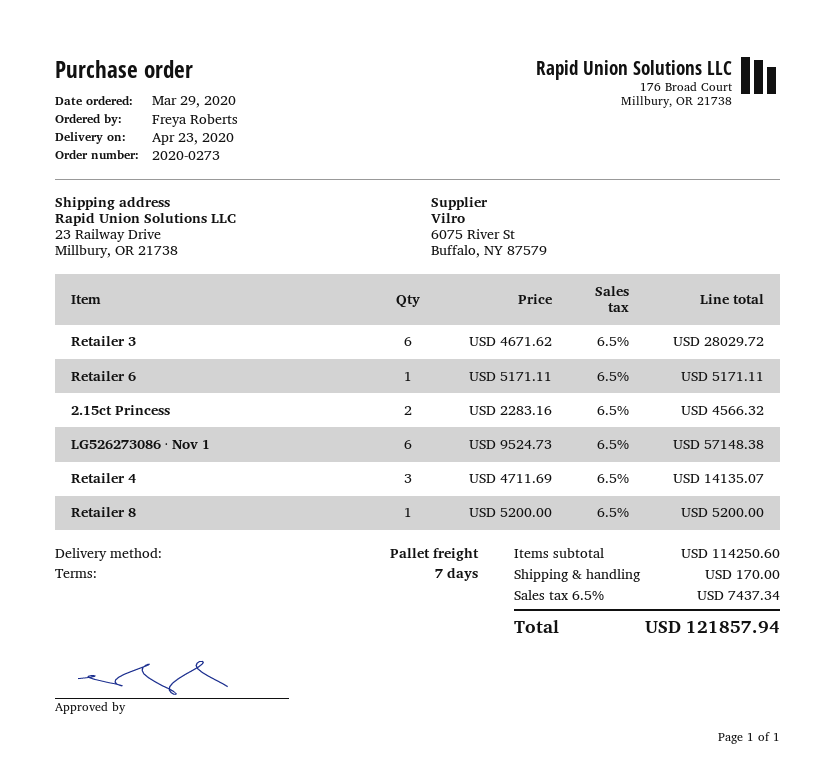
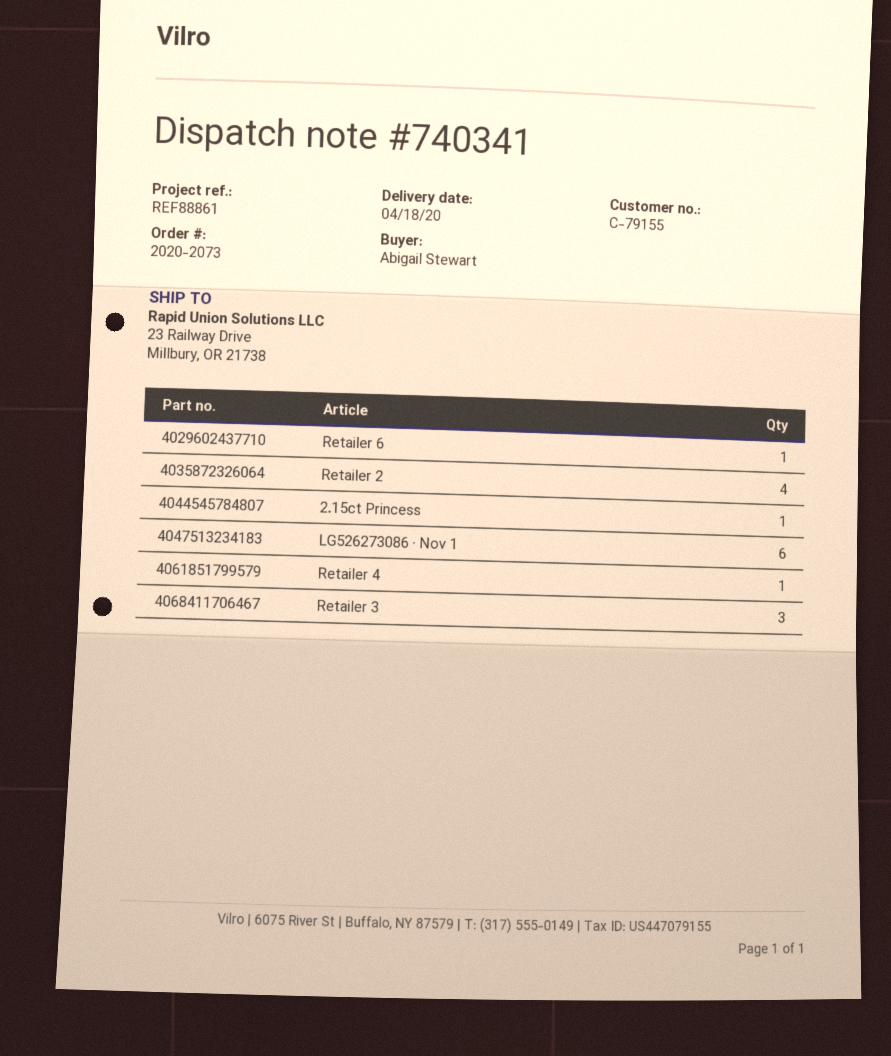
order number: 2020-0273 -> 2020-2073
delivery date: 2020-04-23 -> 2020-04-18
ordered by: Freya Roberts -> Abigail Stewart
Retailer 3: 6 -> 3
2.15ct Princess: 2 -> 1
Retailer 4: 3 -> 1
Retailer 8: 1 -> none
Retailer 2: none -> 4

